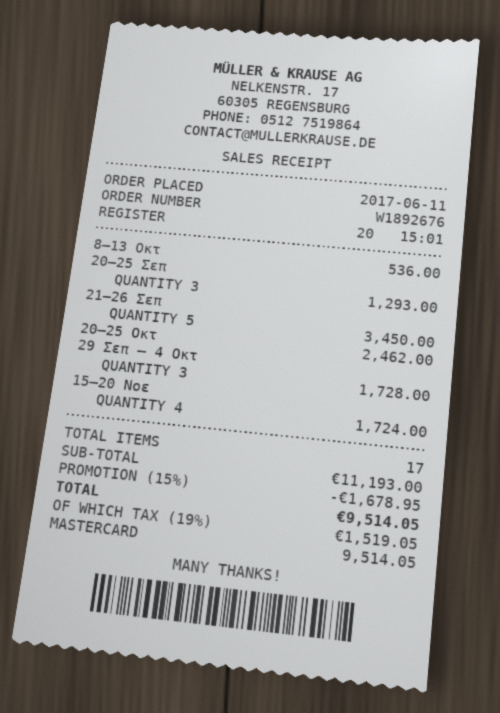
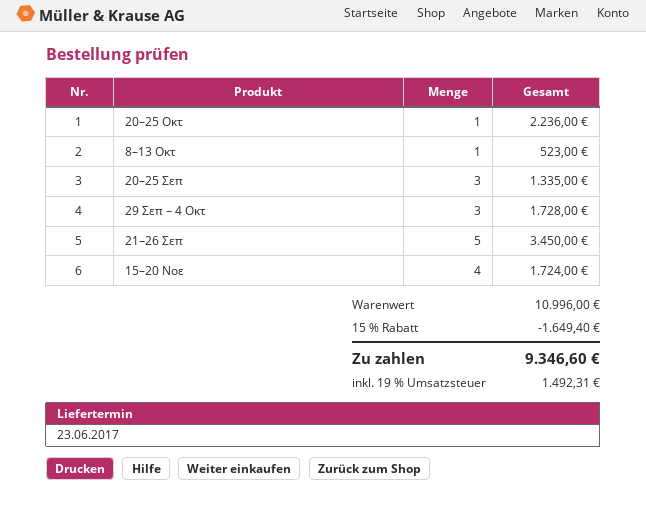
8–13 Οκτ: 1 for 536.00 -> 1 for 523.00
20–25 Σεπ: 3 for 1293.00 -> 3 for 1335.00
20–25 Οκτ: 1 for 2462.00 -> 1 for 2236.00
subtotal: 11193.00 -> 10996.00
discount: 15% = 1678.95 -> 15% = 1649.40
tax: 19% = 1519.05 -> 19% = 1492.31
total: 9514.05 -> 9346.60

